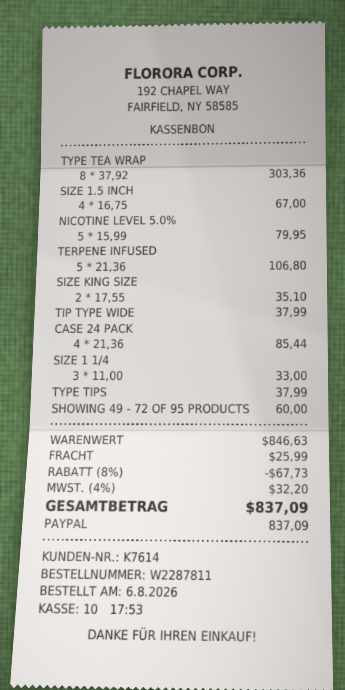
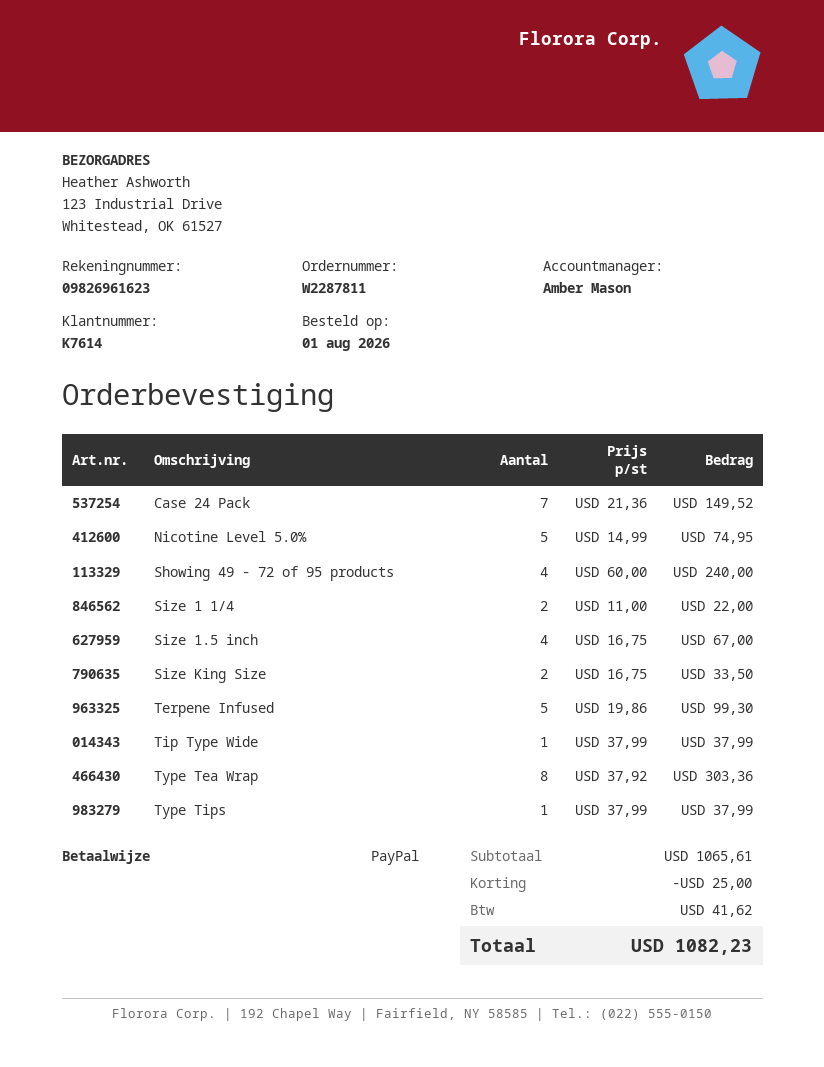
order date: 2026-08-06 -> 2026-08-01
NICOTINE LEVEL 5.0%: 5 x 15.99 = 79.95 -> 5 x 14.99 = 74.95
TERPENE INFUSED: 5 x 21.36 = 106.80 -> 5 x 19.86 = 99.30
SIZE KING SIZE: 2 x 17.55 = 35.10 -> 2 x 16.75 = 33.50
CASE 24 PACK: 4 x 21.36 = 85.44 -> 7 x 21.36 = 149.52
SIZE 1 1/4: 3 x 11.00 = 33.00 -> 2 x 11.00 = 22.00
SHOWING 49 - 72 OF 95 PRODUCTS: 1 x 60.00 = 60.00 -> 4 x 60.00 = 240.00
subtotal: 846.63 -> 1065.61
discount: 67.73 -> 25.00
shipping: 25.99 -> none
tax: 32.20 -> 41.62
total: 837.09 -> 1082.23

